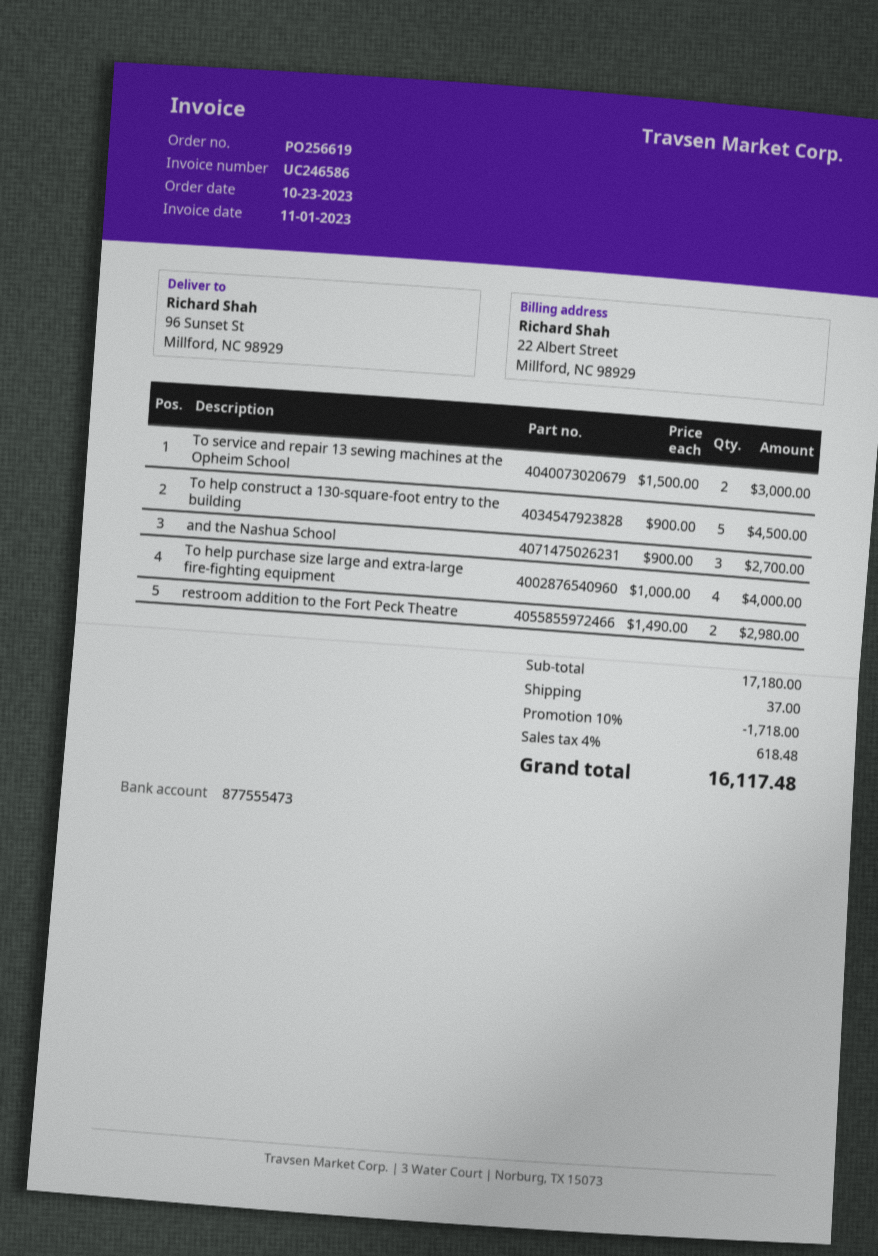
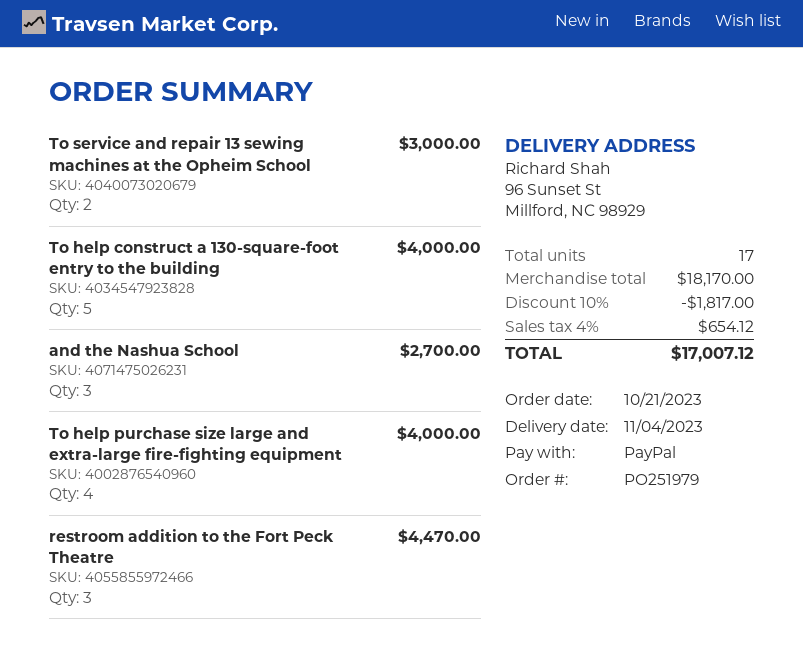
order number: PO256619 -> PO251979
order date: 2023-10-23 -> 2023-10-21
To help construct a 130-square-foot entry to the building: 5 for 4500.00 -> 5 for 4000.00
restroom addition to the Fort Peck Theatre: 2 for 2980.00 -> 3 for 4470.00
subtotal: 17180.00 -> 18170.00
discount: 10% = 1718.00 -> 10% = 1817.00
shipping: 37.00 -> none
tax: 4% = 618.48 -> 4% = 654.12
total: 16117.48 -> 17007.12

